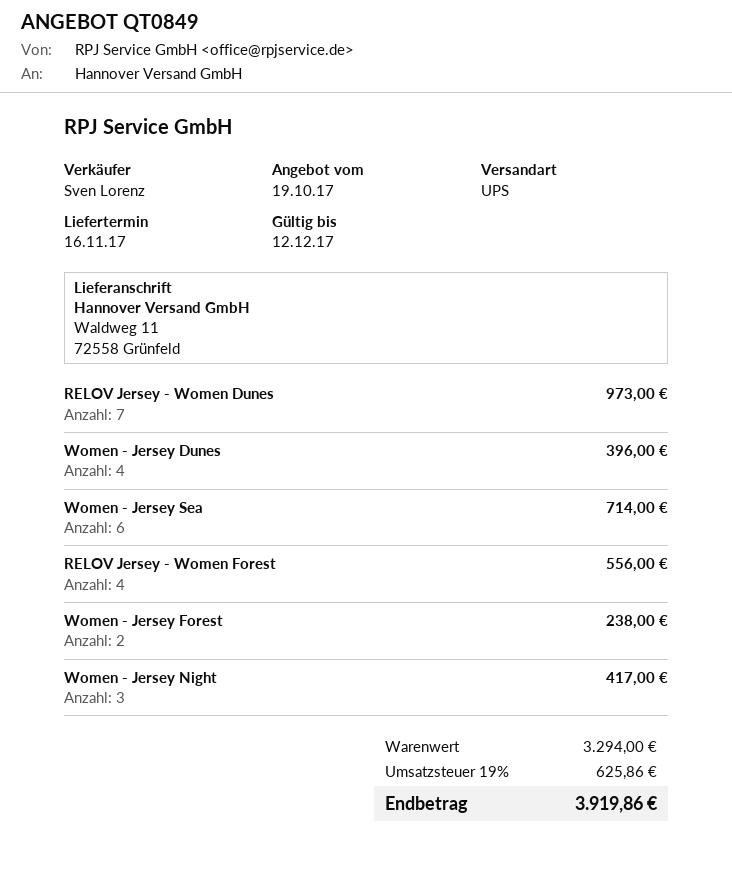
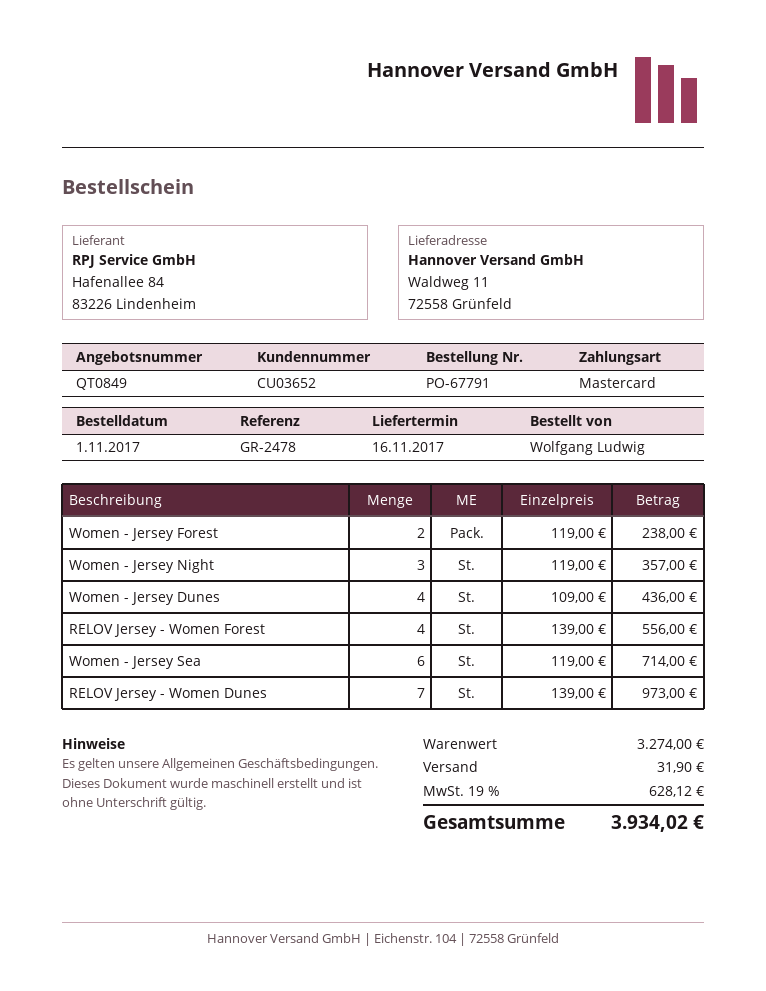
Women - Jersey Dunes: 4 for 396.00 -> 4 for 436.00
Women - Jersey Night: 3 for 417.00 -> 3 for 357.00
subtotal: 3294.00 -> 3274.00
shipping: none -> 31.90
tax: 19% = 625.86 -> 19% = 628.12
total: 3919.86 -> 3934.02

